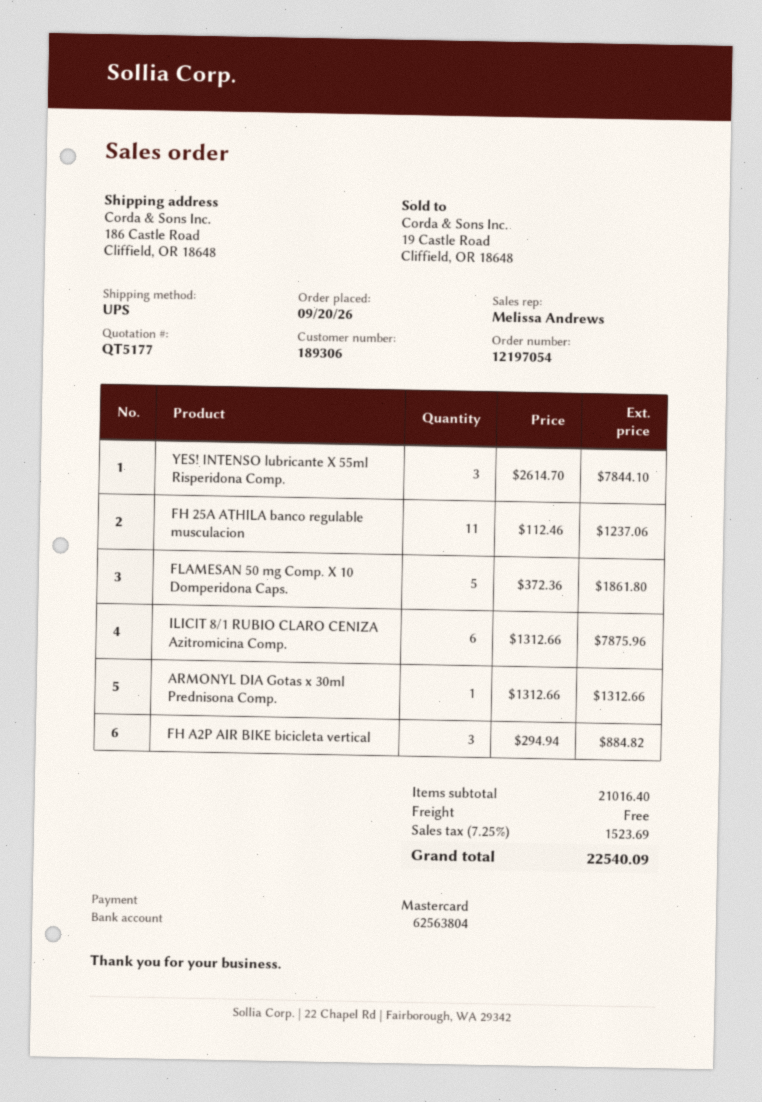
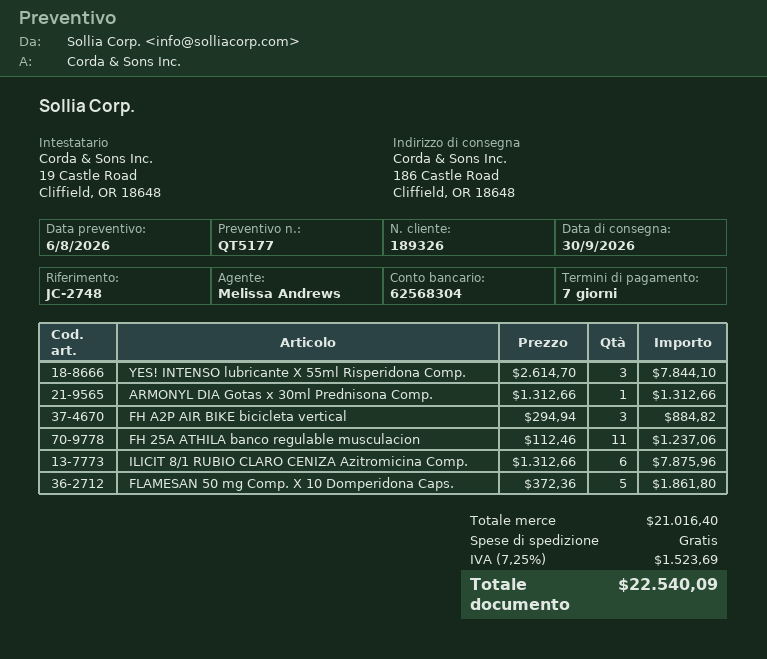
customer number: 189306 -> 189326
bank account: 62563804 -> 62568304

